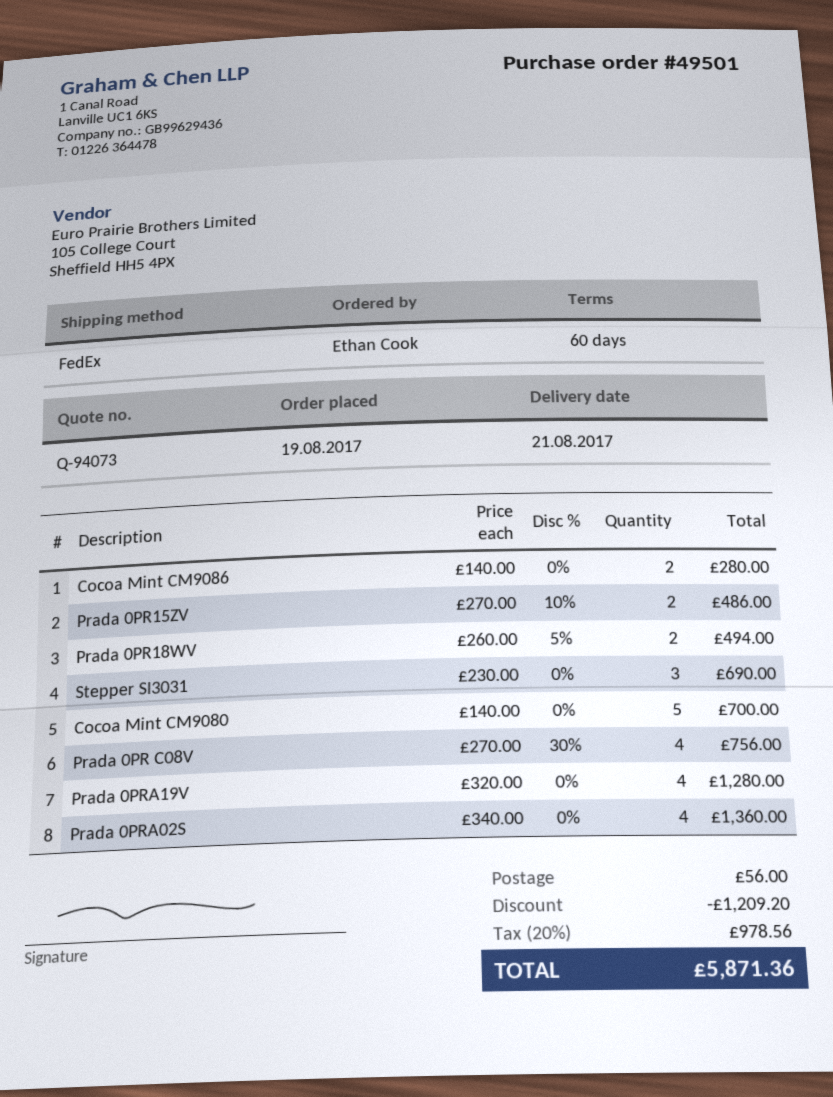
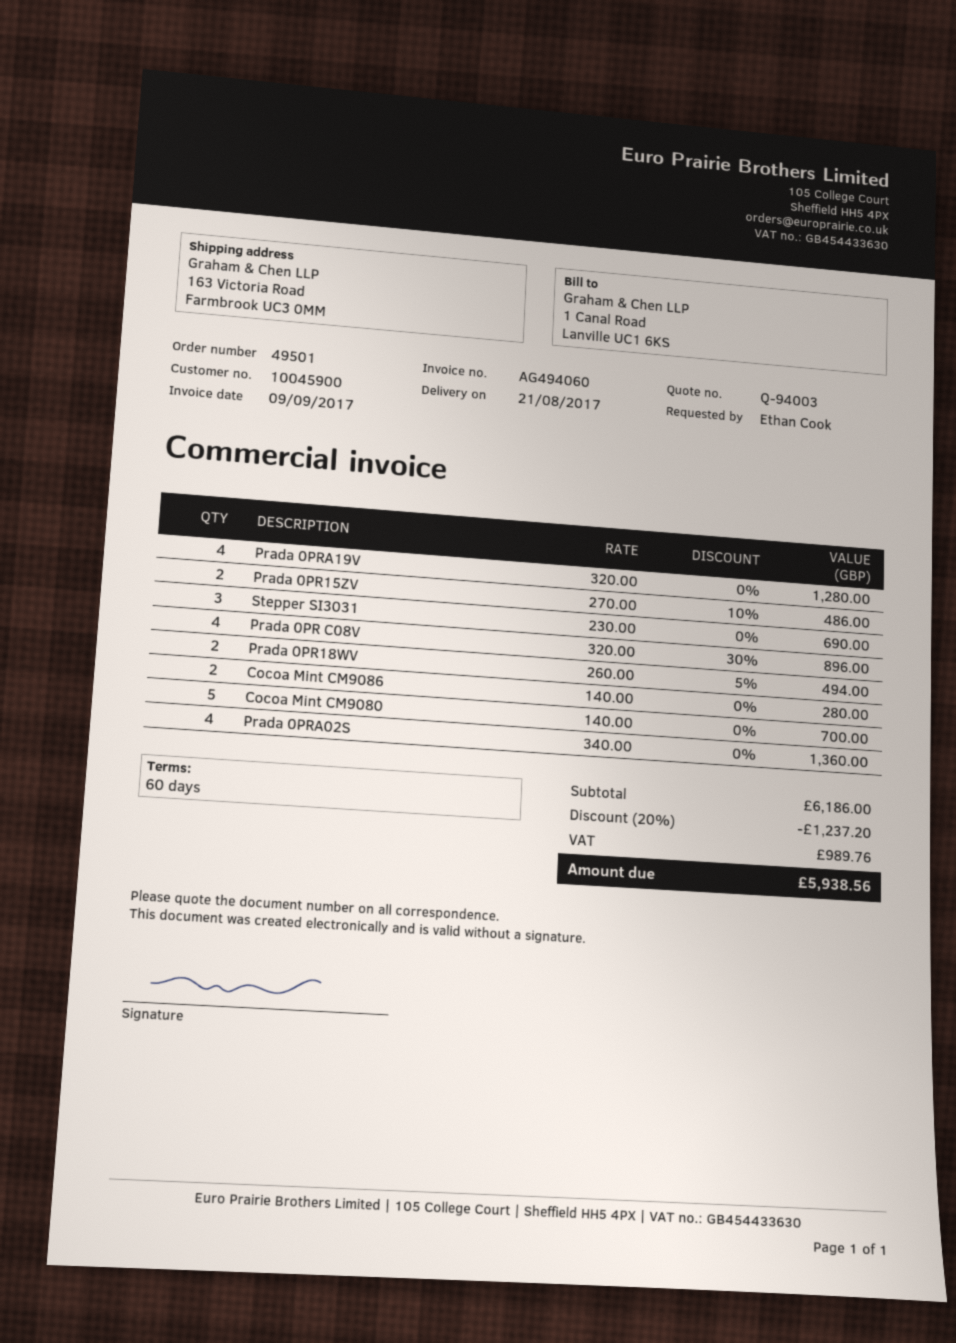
quote number: Q-94073 -> Q-94003
Prada 0PR C08V: 4 x 270.00 - 30% = 756.00 -> 4 x 320.00 - 30% = 896.00
discount: 1209.20 -> 1237.20
shipping: 56.00 -> none
tax: 978.56 -> 989.76
total: 5871.36 -> 5938.56

